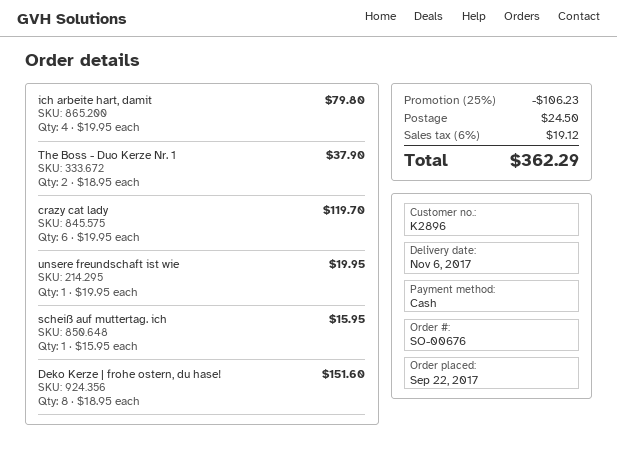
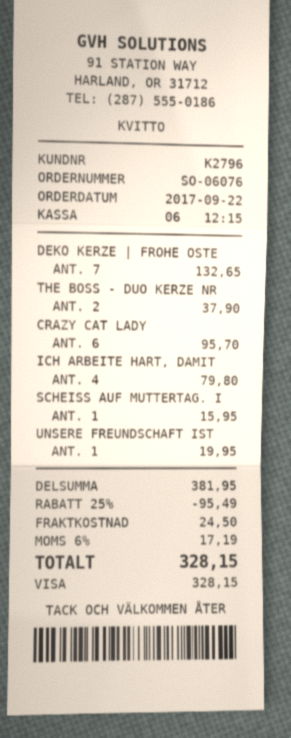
order number: SO-00676 -> SO-06076
customer number: K2896 -> K2796
payment method: cash -> Visa
crazy cat lady: 6 for 119.70 -> 6 for 95.70
Deko Kerze | frohe ostern, du hase!: 8 for 151.60 -> 7 for 132.65
discount: 25% = 106.23 -> 25% = 95.49
tax: 6% = 19.12 -> 6% = 17.19
total: 362.29 -> 328.15

